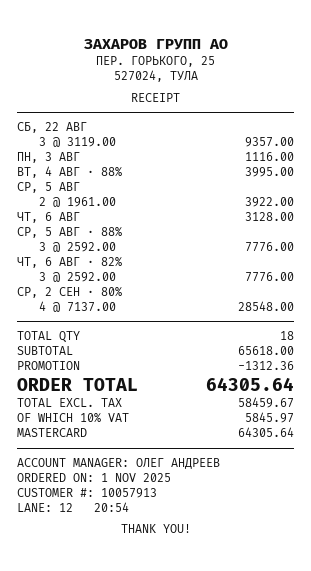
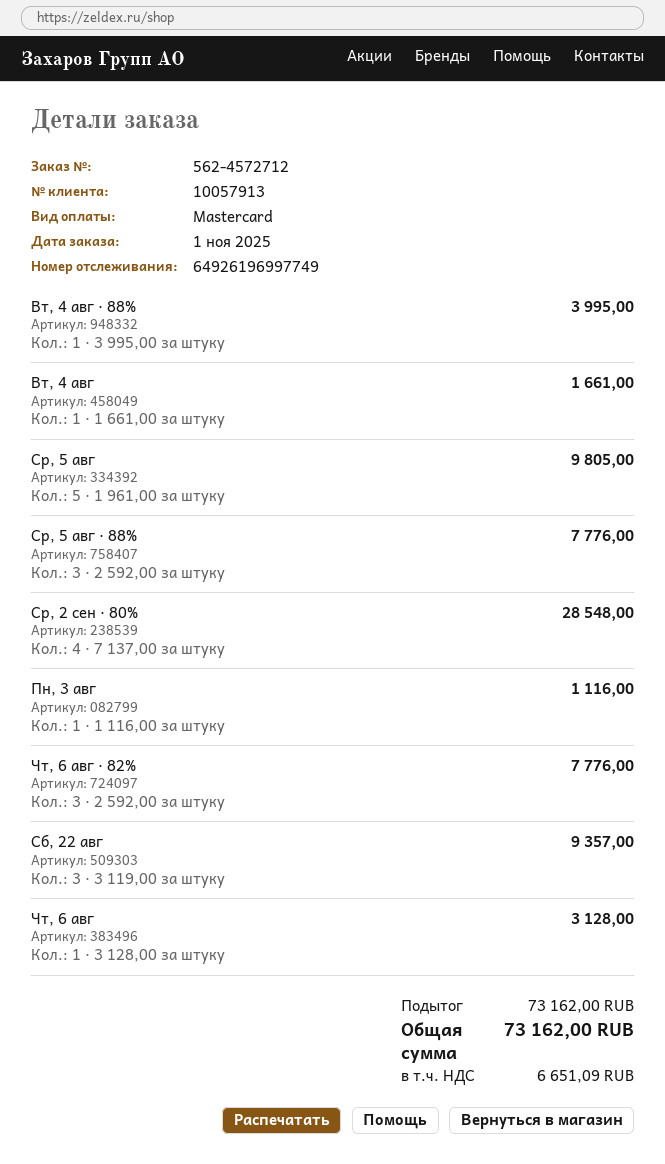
СР, 5 АВГ: 2 x 1961.00 = 3922.00 -> 5 x 1961.00 = 9805.00
Вт, 4 авг: none -> 1 x 1661.00 = 1661.00
subtotal: 65618.00 -> 73162.00
discount: 1312.36 -> none
tax: 5845.97 -> 6651.09
total: 64305.64 -> 73162.00

